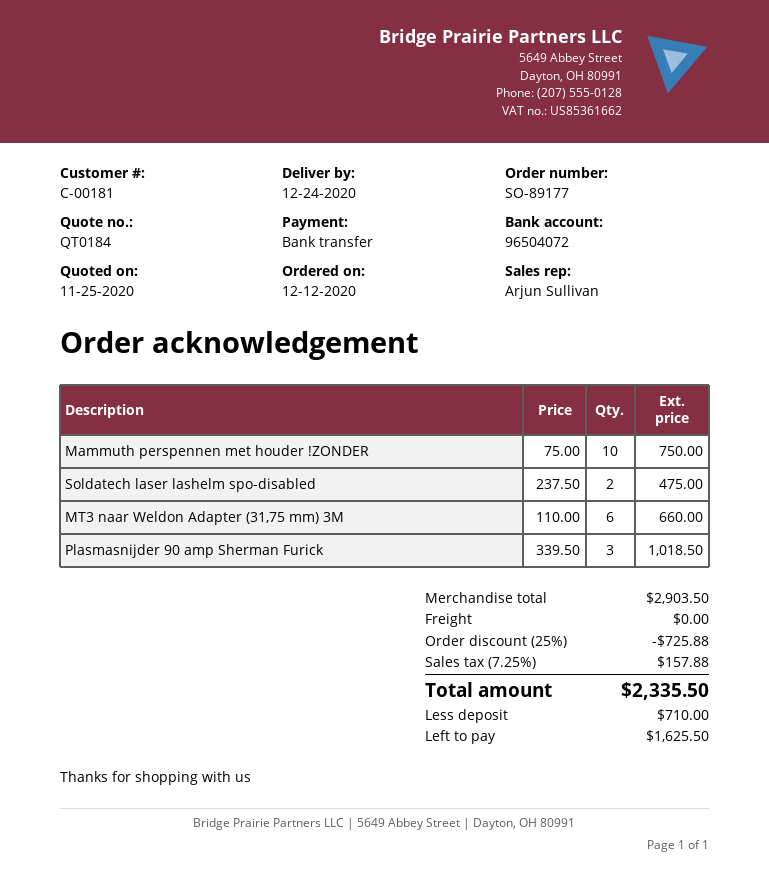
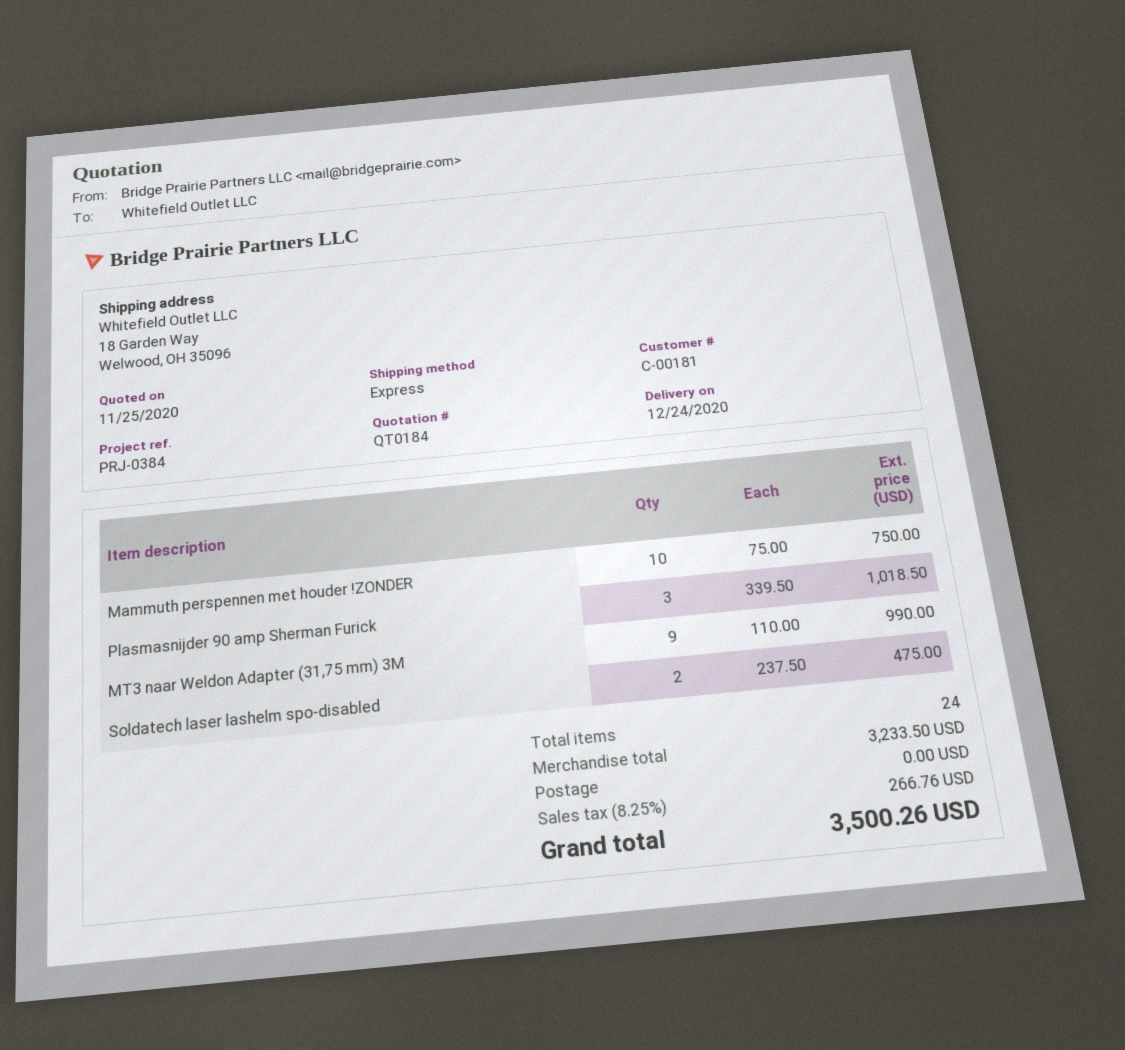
MT3 naar Weldon Adapter (31,75 mm) 3M: 6 x 110.00 = 660.00 -> 9 x 110.00 = 990.00
subtotal: 2903.50 -> 3233.50
discount: 25% = 725.88 -> none
tax: 7.25% = 157.88 -> 8.25% = 266.76
total: 2335.50 -> 3500.26

